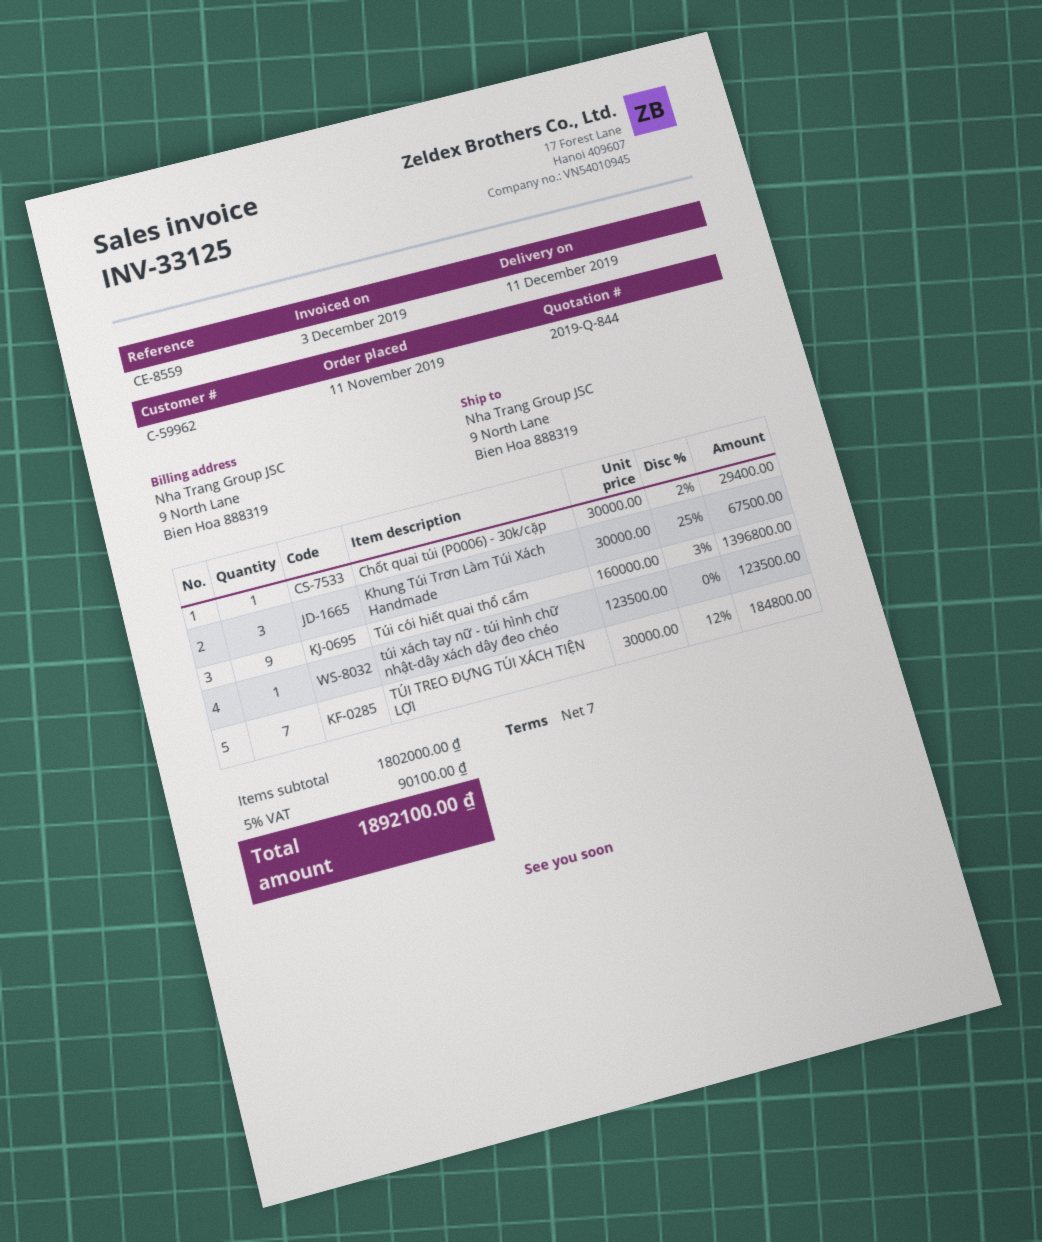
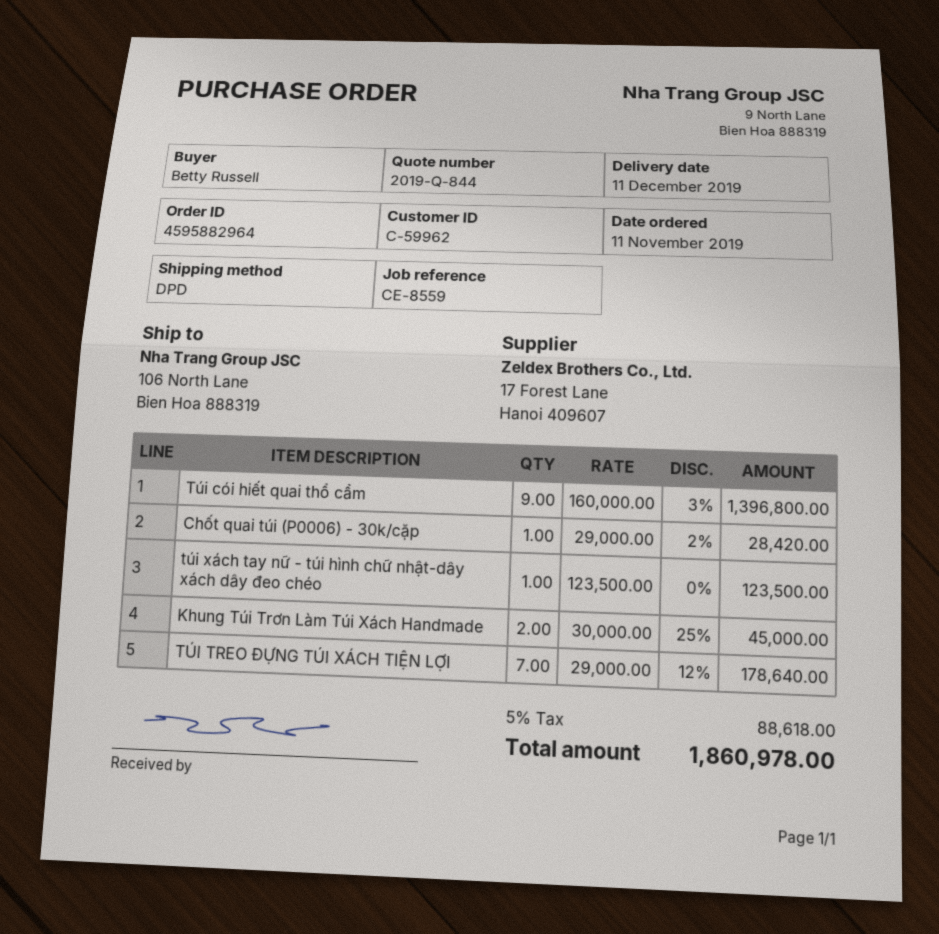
ship to: 9 North Lane, Bien Hoa 888319 -> 106 North Lane, Bien Hoa 888319
Chốt quai túi (P0006) - 30k/cặp: 1 x 30000.00 - 2% = 29400.00 -> 1 x 29000.00 - 2% = 28420.00
Khung Túi Trơn Làm Túi Xách Handmade: 3 x 30000.00 - 25% = 67500.00 -> 2 x 30000.00 - 25% = 45000.00
TÚI TREO ĐỰNG TÚI XÁCH TIỆN LỢI: 7 x 30000.00 - 12% = 184800.00 -> 7 x 29000.00 - 12% = 178640.00
tax: 5% = 90100.00 -> 5% = 88618.00
total: 1892100.00 -> 1860978.00

